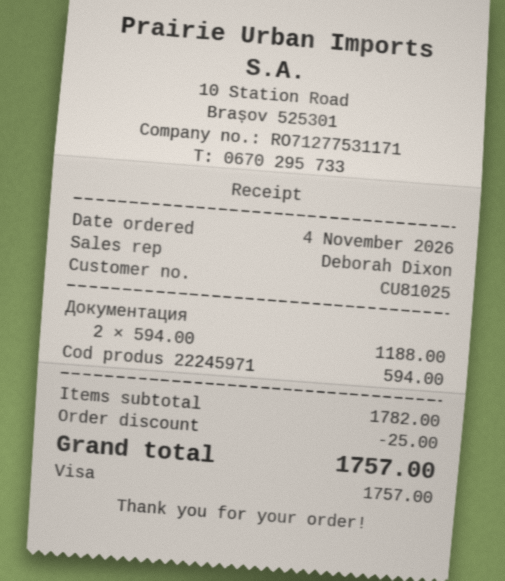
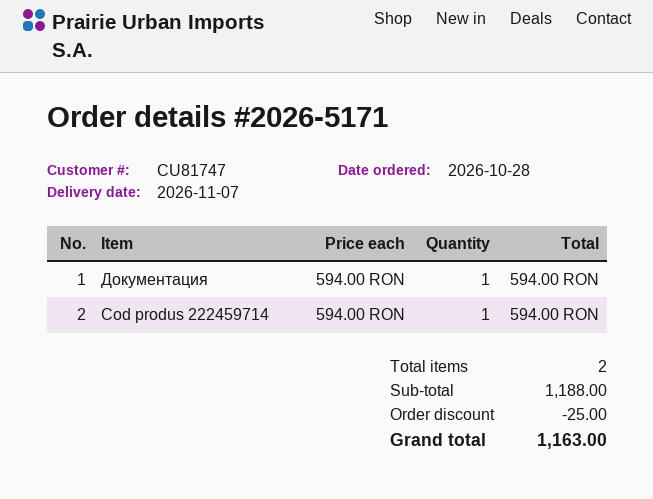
order date: 2026-11-04 -> 2026-10-28
customer number: CU81025 -> CU81747
Документация: 2 x 594.00 = 1188.00 -> 1 x 594.00 = 594.00
subtotal: 1782.00 -> 1188.00
total: 1757.00 -> 1163.00

